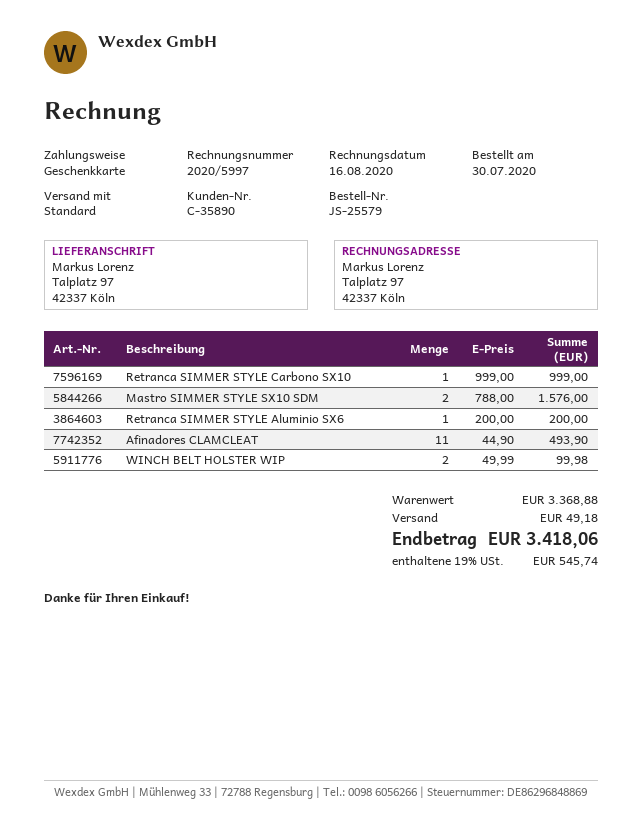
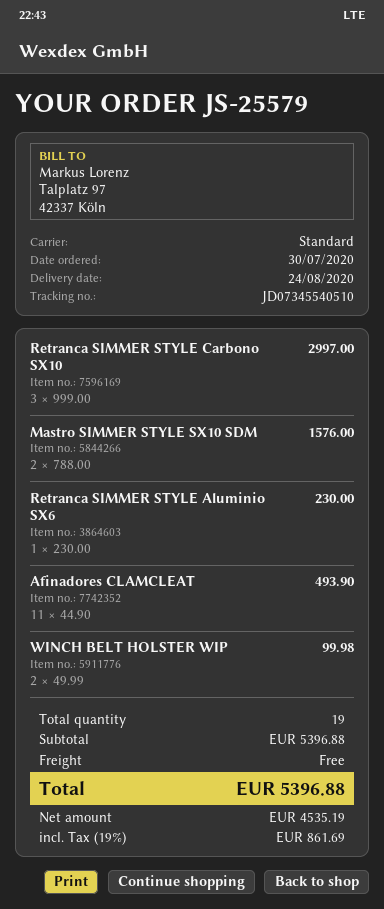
Retranca SIMMER STYLE Carbono SX10: 1 x 999.00 = 999.00 -> 3 x 999.00 = 2997.00
Retranca SIMMER STYLE Aluminio SX6: 1 x 200.00 = 200.00 -> 1 x 230.00 = 230.00
subtotal: 3368.88 -> 5396.88
shipping: 49.18 -> 0.00
tax: 19% = 545.74 -> 19% = 861.69
total: 3418.06 -> 5396.88

